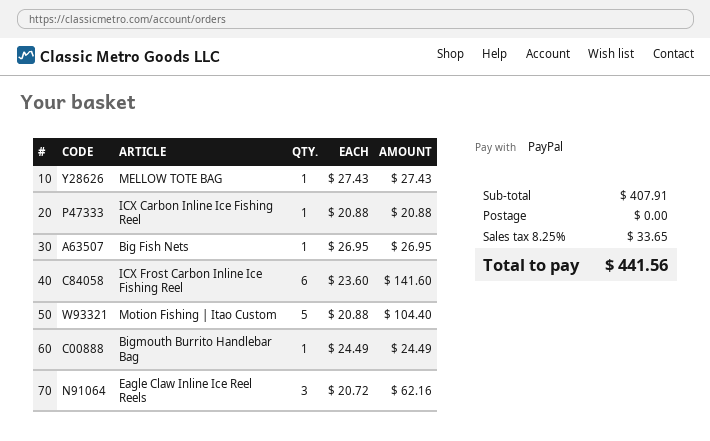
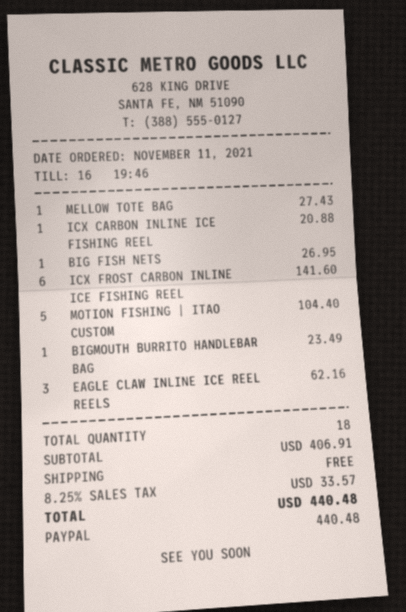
Bigmouth Burrito Handlebar Bag: 1 for 24.49 -> 1 for 23.49
subtotal: 407.91 -> 406.91
tax: 8.25% = 33.65 -> 8.25% = 33.57
total: 441.56 -> 440.48

